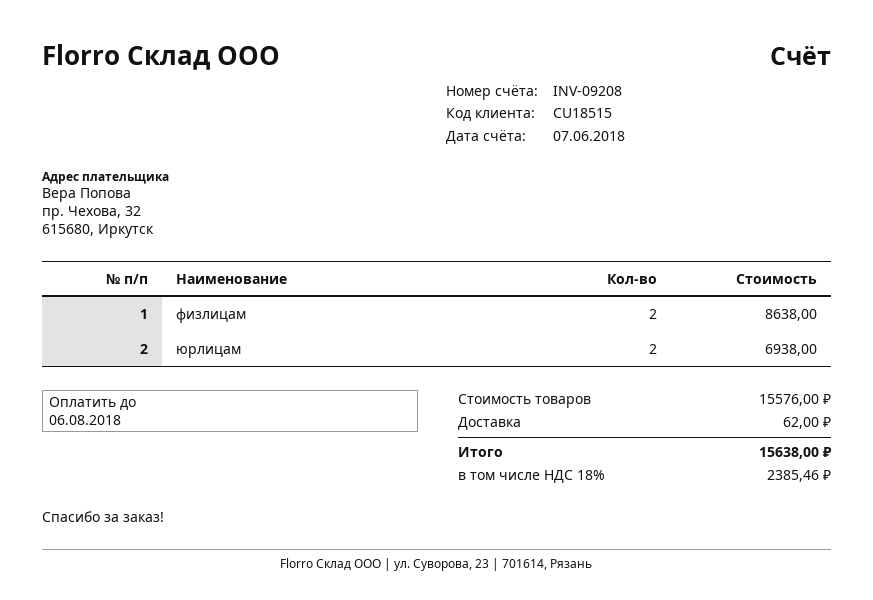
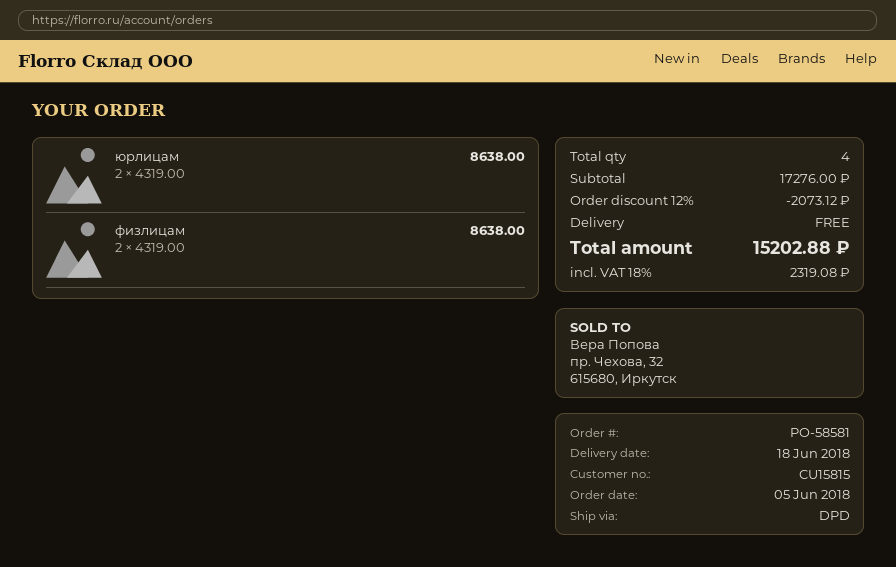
customer number: CU18515 -> CU15815
юрлицам: 2 for 6938.00 -> 2 for 8638.00
subtotal: 15576.00 -> 17276.00
discount: none -> 12% = 2073.12
shipping: 62.00 -> 0.00
tax: 18% = 2385.46 -> 18% = 2319.08
total: 15638.00 -> 15202.88

